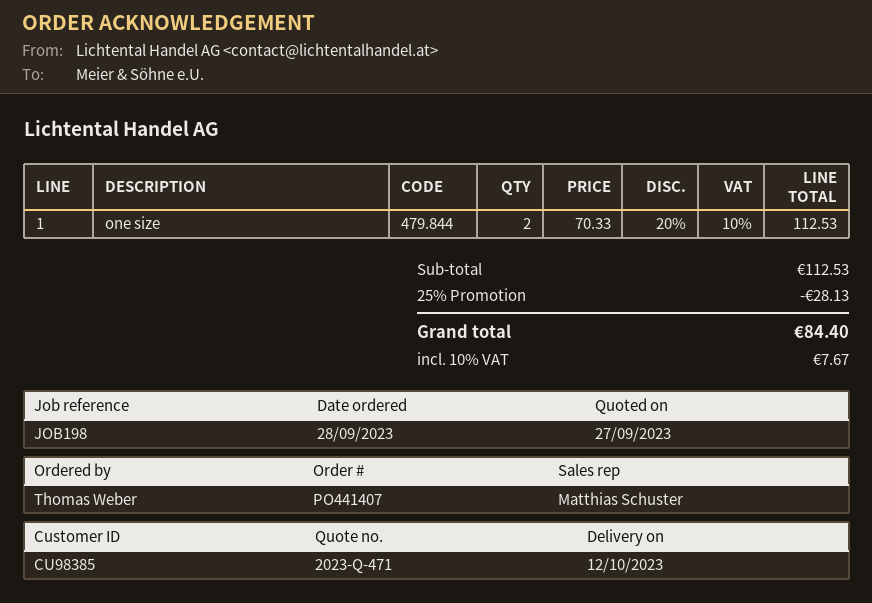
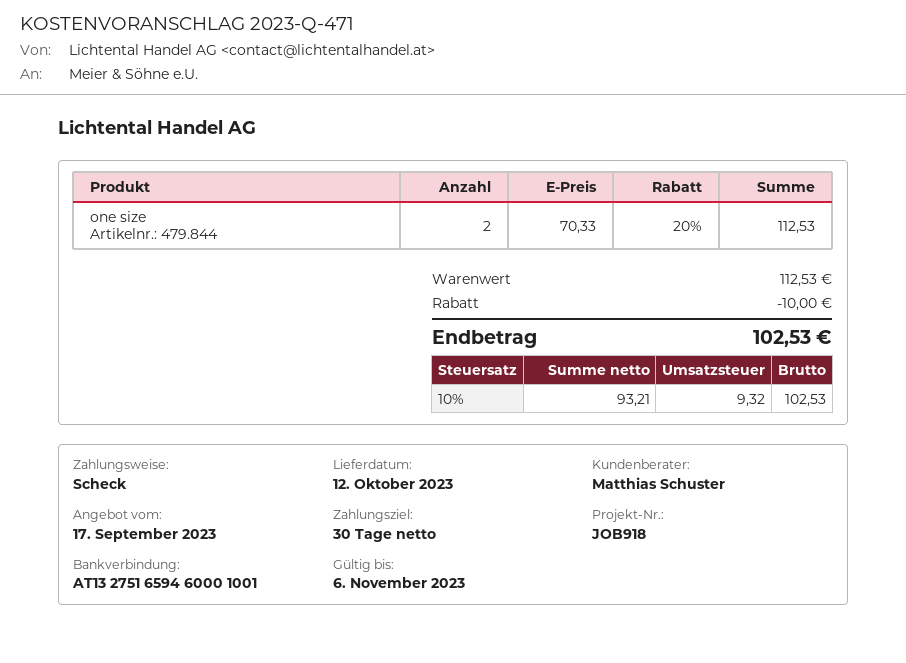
quote date: 2023-09-27 -> 2023-09-17
reference: JOB198 -> JOB918
discount: 28.13 -> 10.00
tax: 10% = 7.67 -> 10% = 9.32
total: 84.40 -> 102.53

